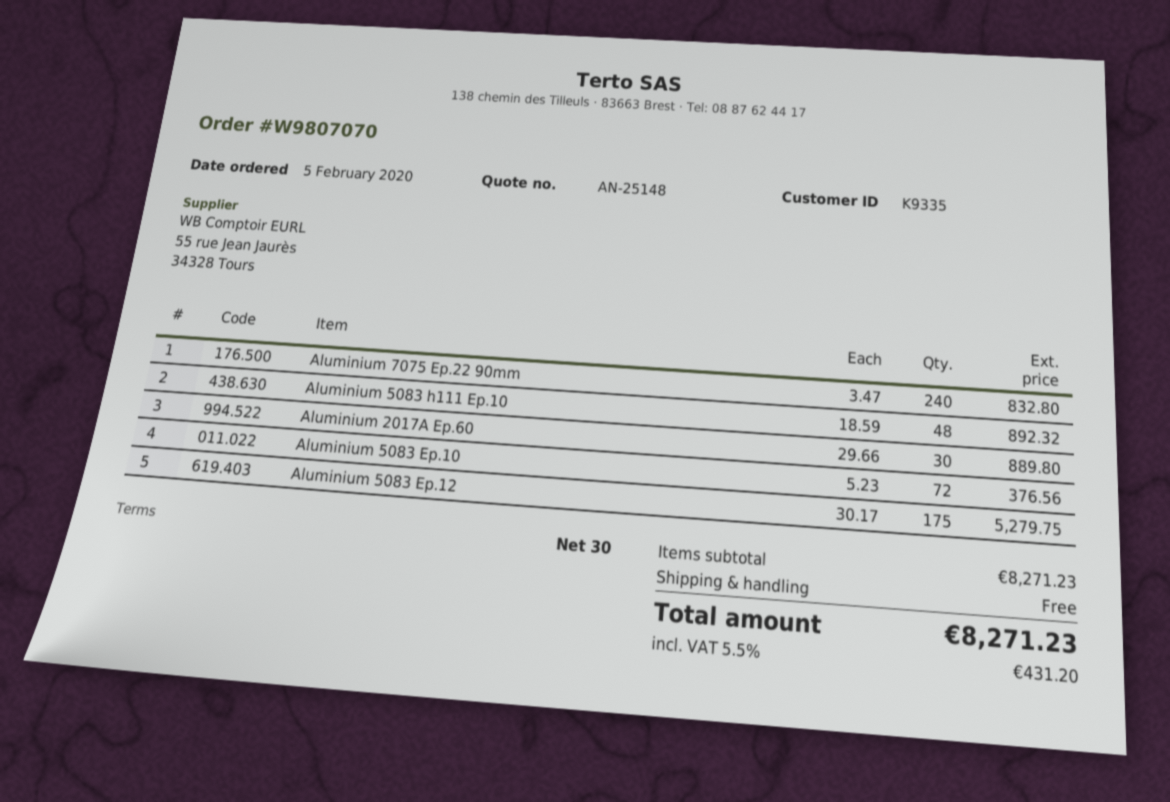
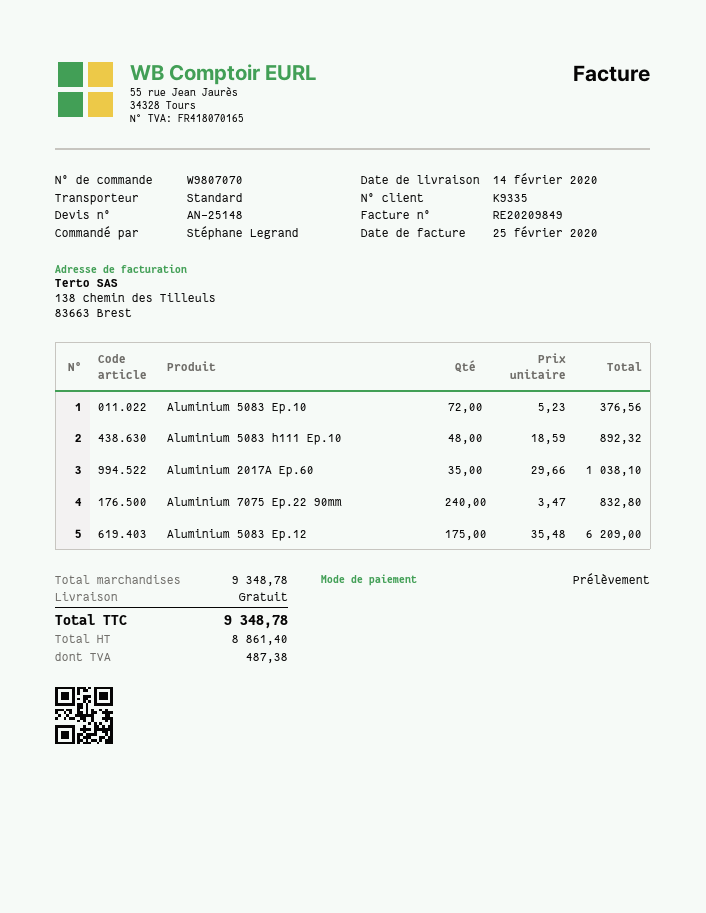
Aluminium 2017A Ep.60: 30 x 29.66 = 889.80 -> 35 x 29.66 = 1038.10
Aluminium 5083 Ep.12: 175 x 30.17 = 5279.75 -> 175 x 35.48 = 6209.00
subtotal: 8271.23 -> 9348.78
tax: 431.20 -> 487.38
total: 8271.23 -> 9348.78

